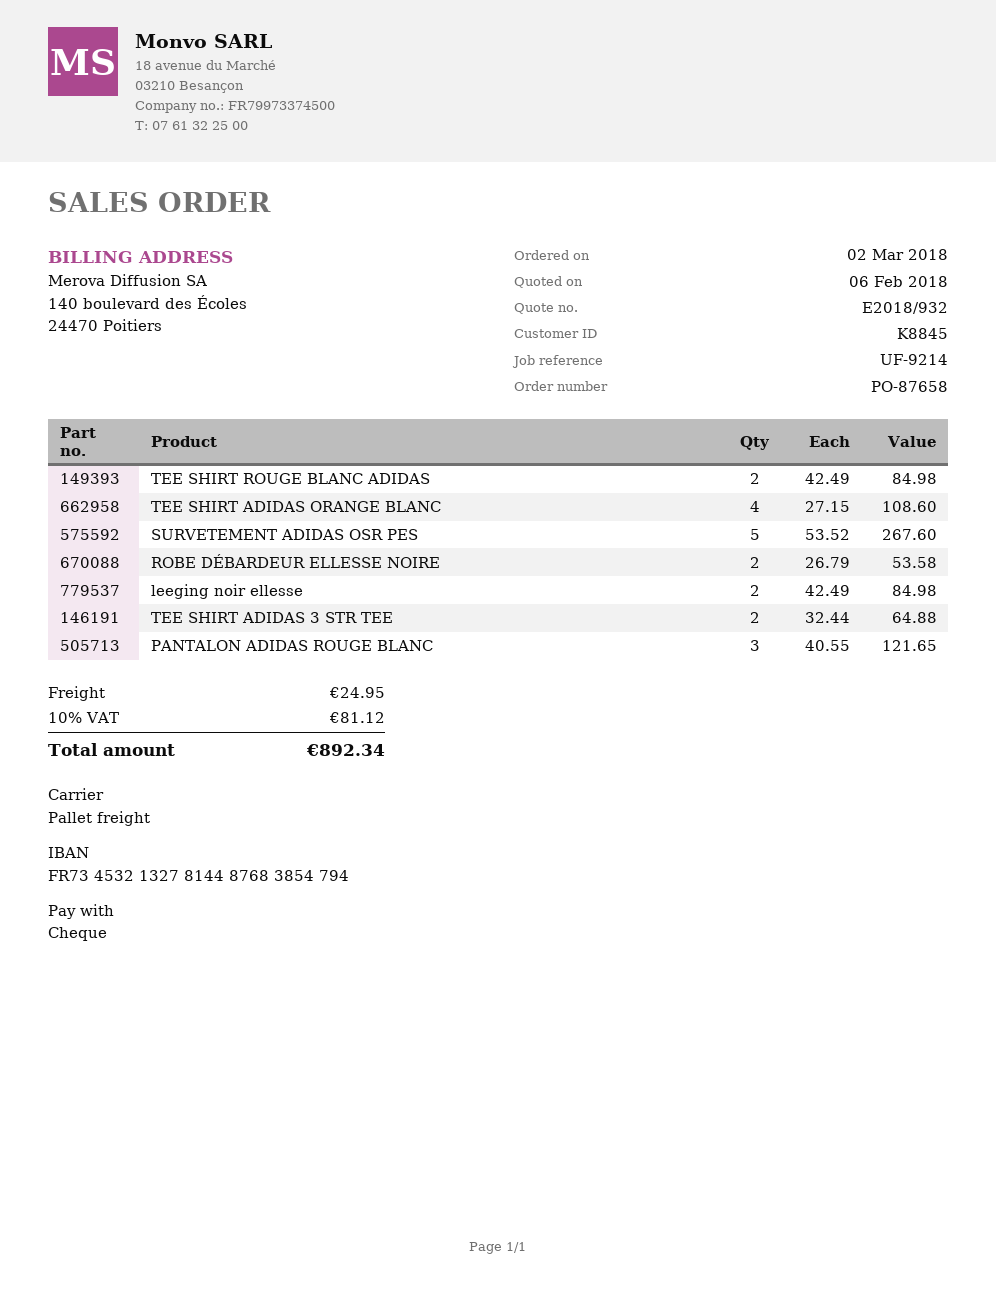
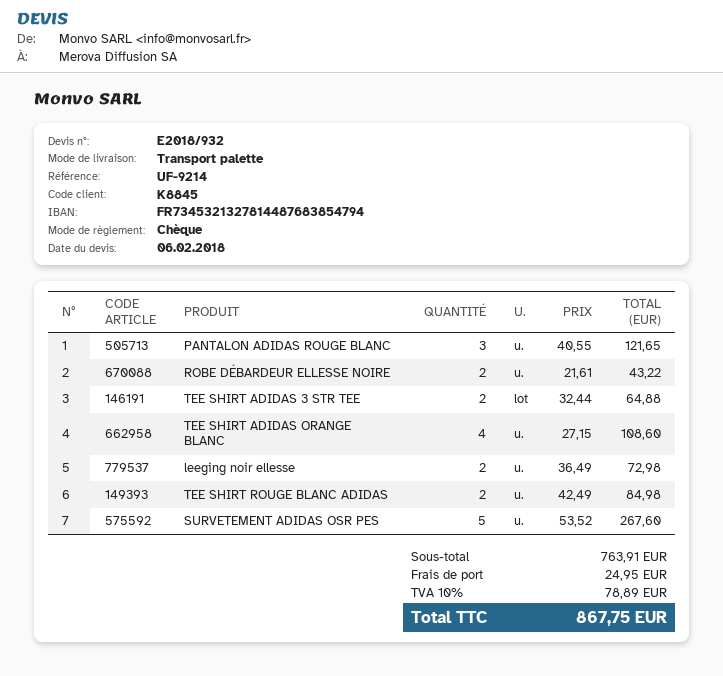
ROBE DÉBARDEUR ELLESSE NOIRE: 2 x 26.79 = 53.58 -> 2 x 21.61 = 43.22
leeging noir ellesse: 2 x 42.49 = 84.98 -> 2 x 36.49 = 72.98
tax: 10% = 81.12 -> 10% = 78.89
total: 892.34 -> 867.75

